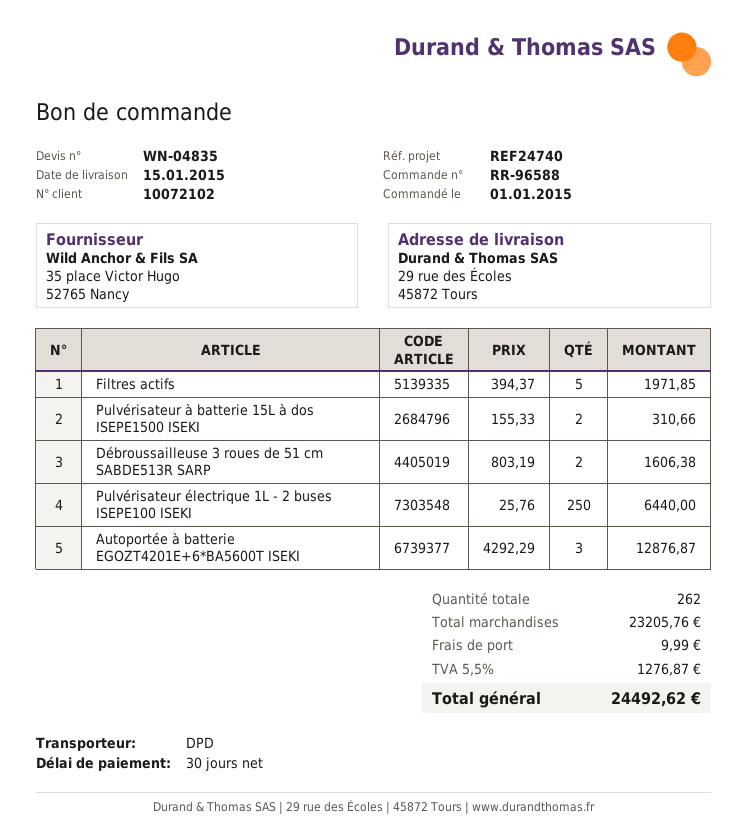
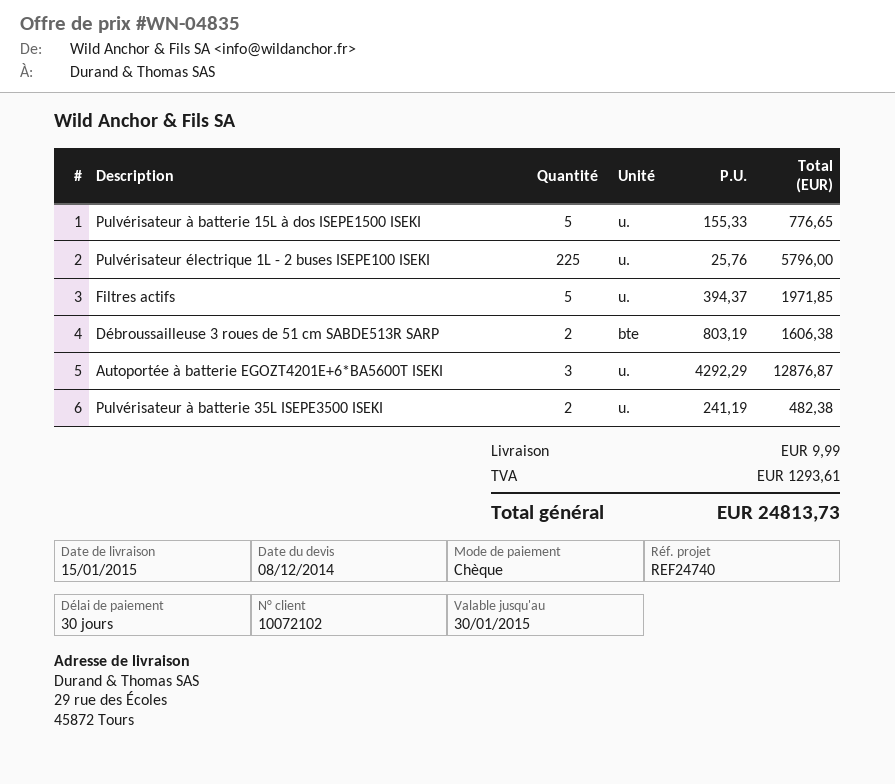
Pulvérisateur à batterie 15L à dos ISEPE1500 ISEKI: 2 x 155.33 = 310.66 -> 5 x 155.33 = 776.65
Pulvérisateur électrique 1L - 2 buses ISEPE100 ISEKI: 250 x 25.76 = 6440.00 -> 225 x 25.76 = 5796.00
Pulvérisateur à batterie 35L ISEPE3500 ISEKI: none -> 2 x 241.19 = 482.38
tax: 1276.87 -> 1293.61
total: 24492.62 -> 24813.73

